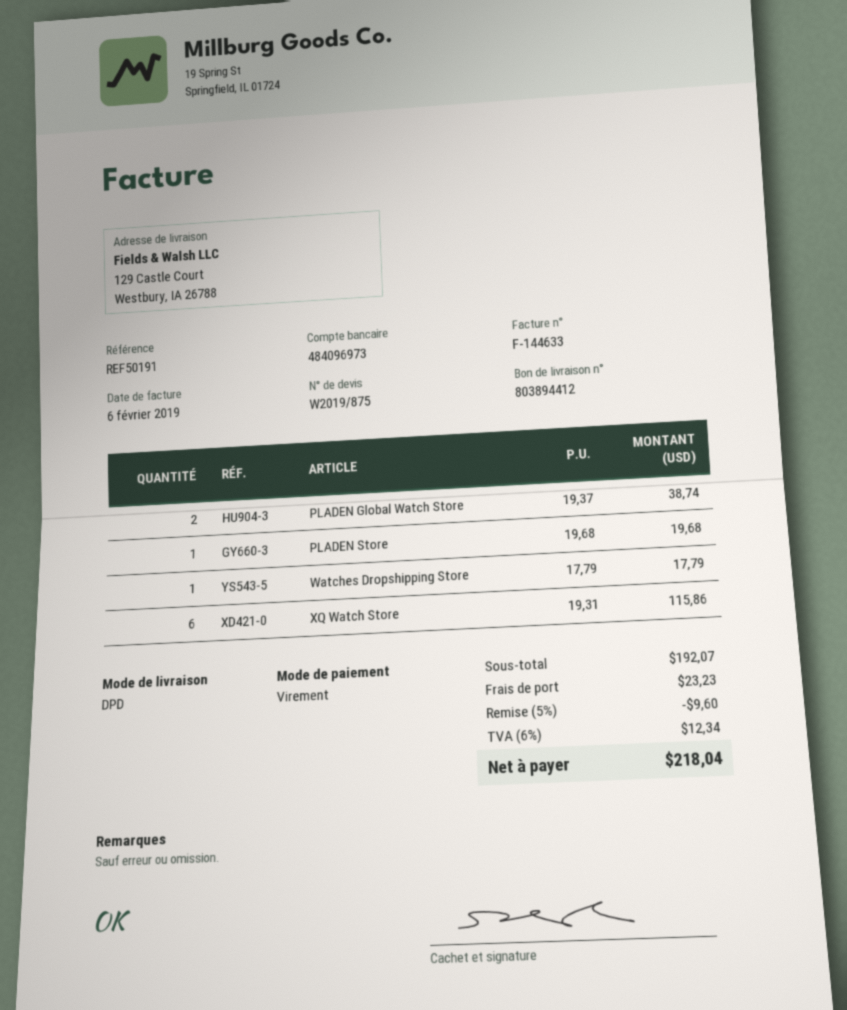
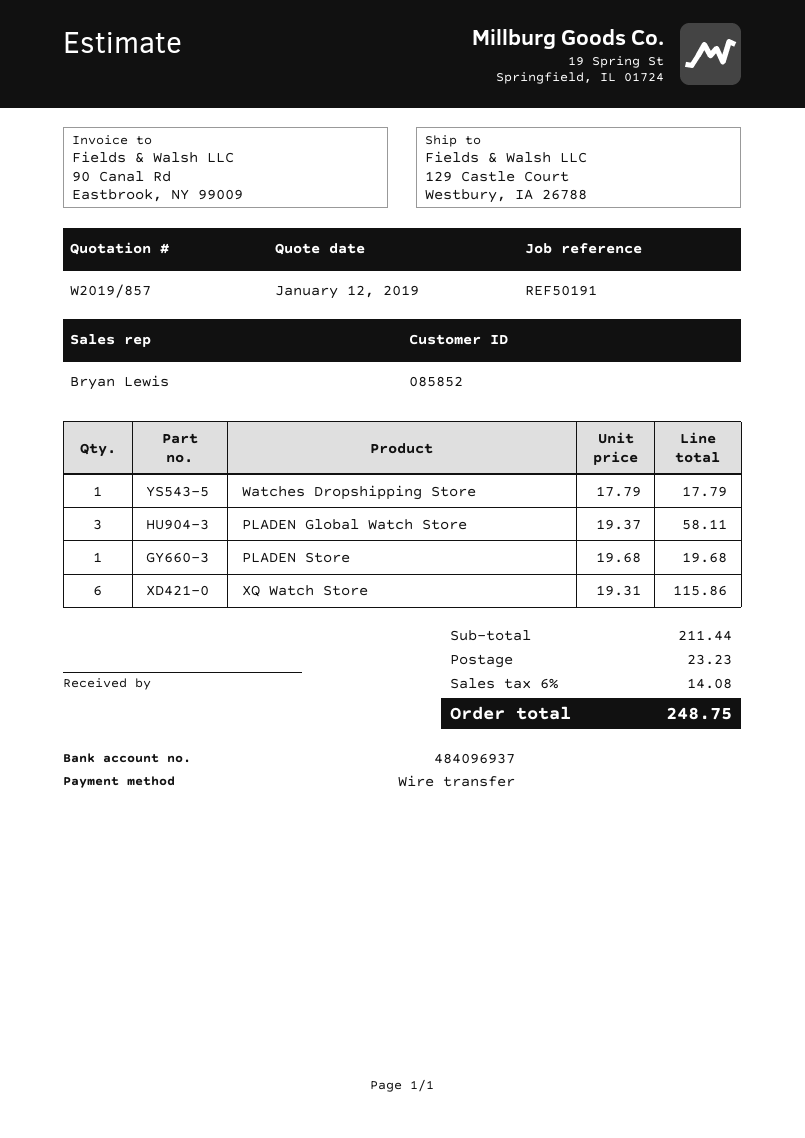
quote number: W2019/875 -> W2019/857
bank account: 484096973 -> 484096937
PLADEN Global Watch Store: 2 x 19.37 = 38.74 -> 3 x 19.37 = 58.11
subtotal: 192.07 -> 211.44
discount: 5% = 9.60 -> none
tax: 6% = 12.34 -> 6% = 14.08
total: 218.04 -> 248.75

